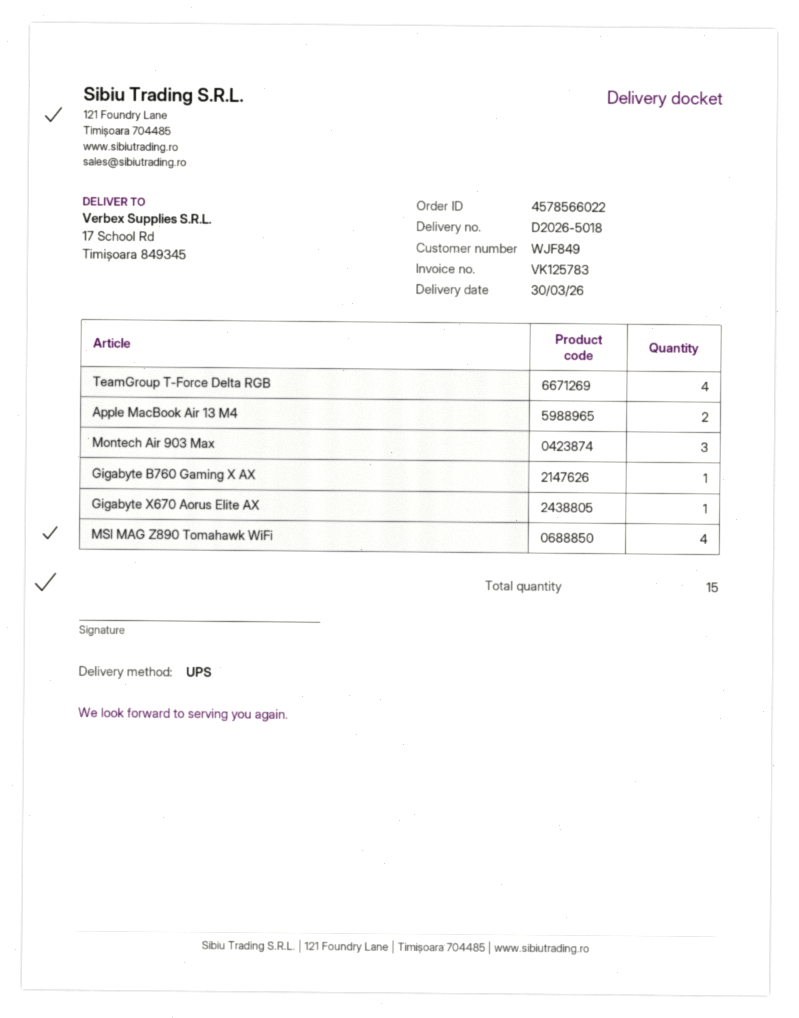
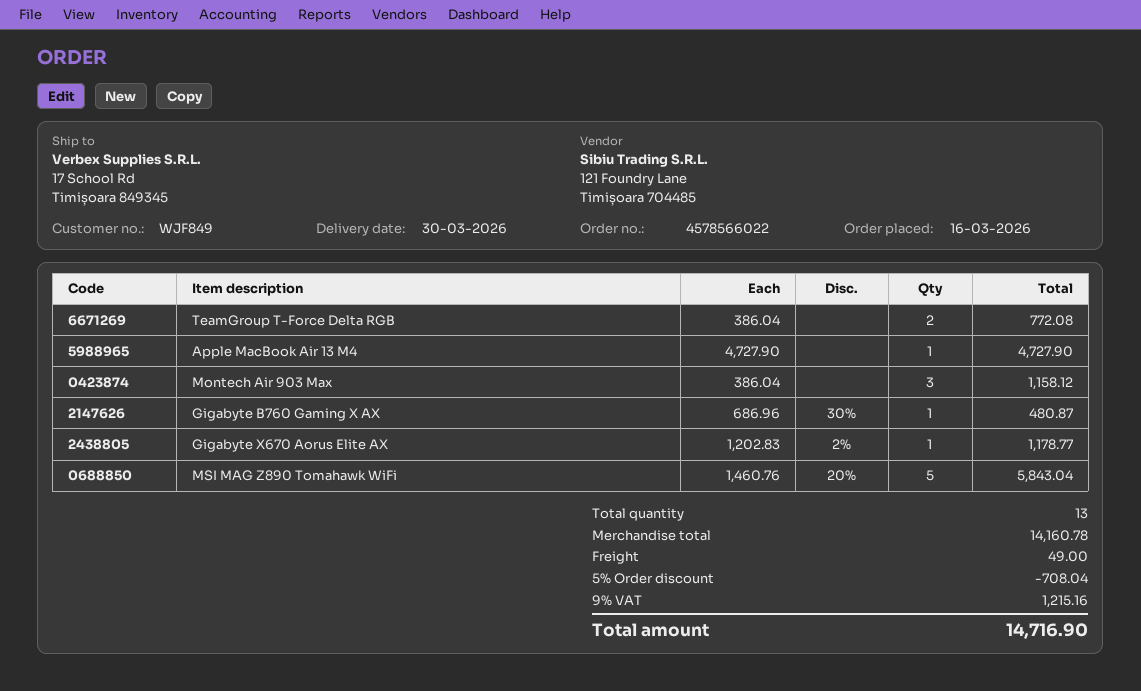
TeamGroup T-Force Delta RGB: 4 -> 2
Apple MacBook Air 13 M4: 2 -> 1
MSI MAG Z890 Tomahawk WiFi: 4 -> 5
total quantity: 15 -> 13

